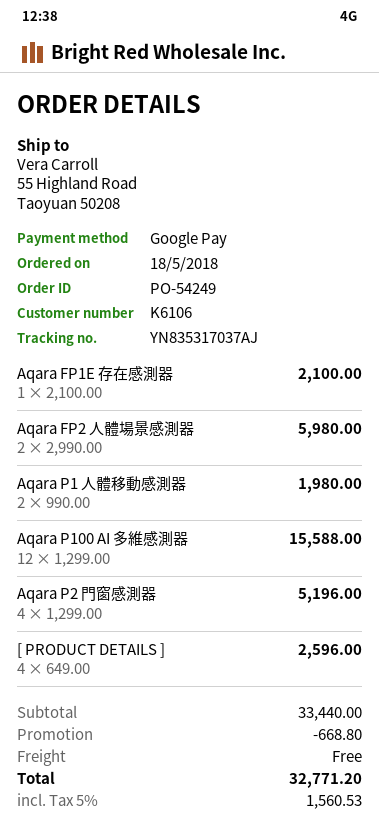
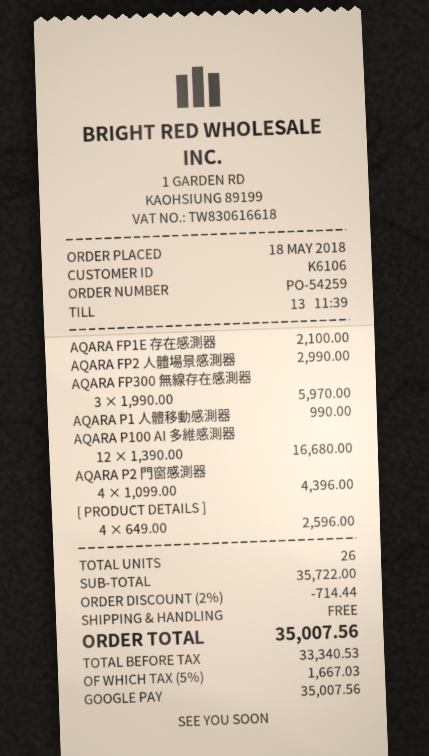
order number: PO-54249 -> PO-54259
Aqara FP2 人體場景感測器: 2 x 2990.00 = 5980.00 -> 1 x 2990.00 = 2990.00
Aqara P1 人體移動感測器: 2 x 990.00 = 1980.00 -> 1 x 990.00 = 990.00
Aqara P100 AI 多維感測器: 12 x 1299.00 = 15588.00 -> 12 x 1390.00 = 16680.00
Aqara P2 門窗感測器: 4 x 1299.00 = 5196.00 -> 4 x 1099.00 = 4396.00
AQARA FP300 無線存在感測器: none -> 3 x 1990.00 = 5970.00
subtotal: 33440.00 -> 35722.00
discount: 668.80 -> 714.44
tax: 5% = 1560.53 -> 5% = 1667.03
total: 32771.20 -> 35007.56

